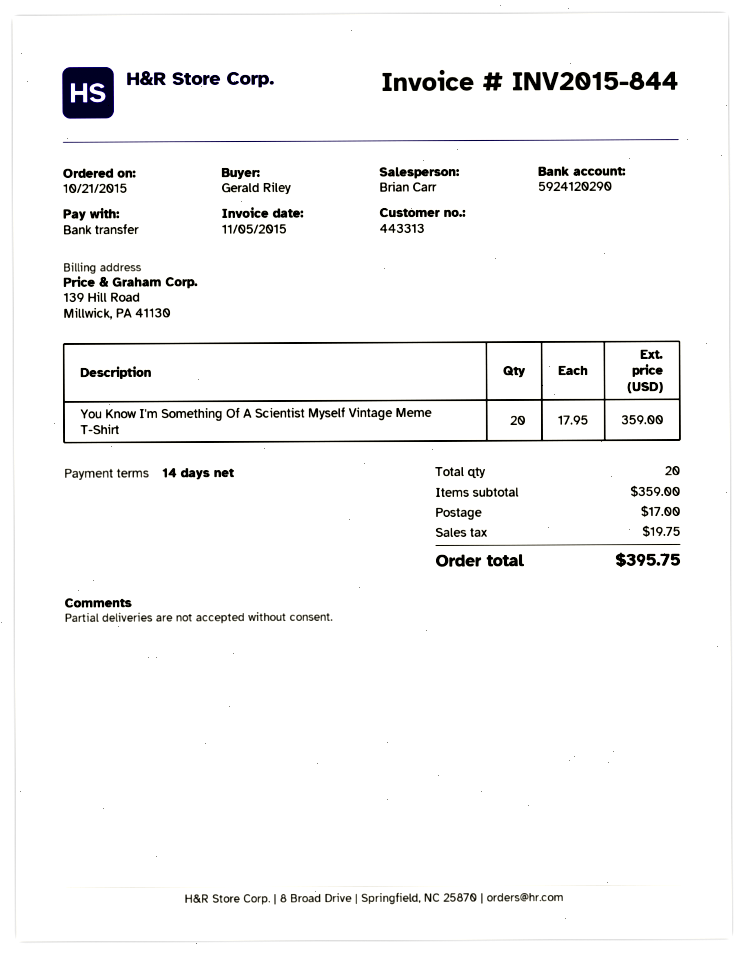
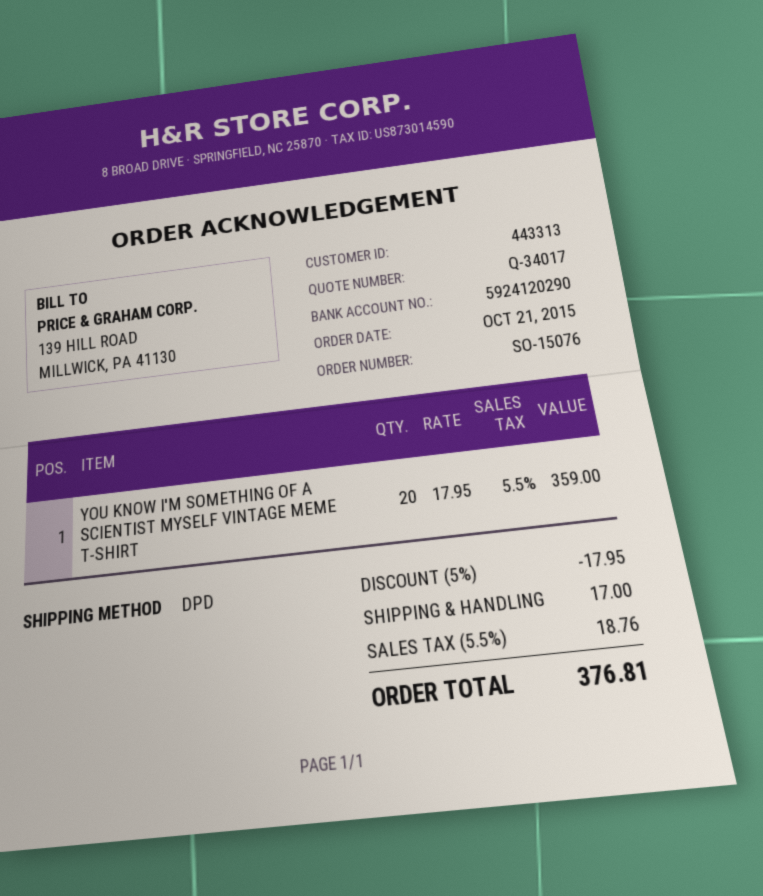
discount: none -> 5% = 17.95
tax: 19.75 -> 18.76
total: 395.75 -> 376.81

